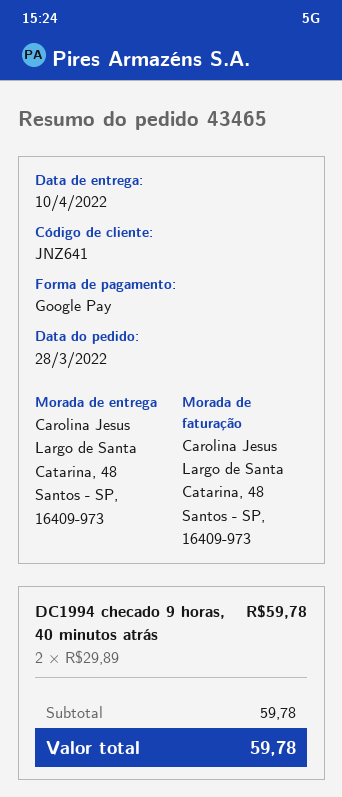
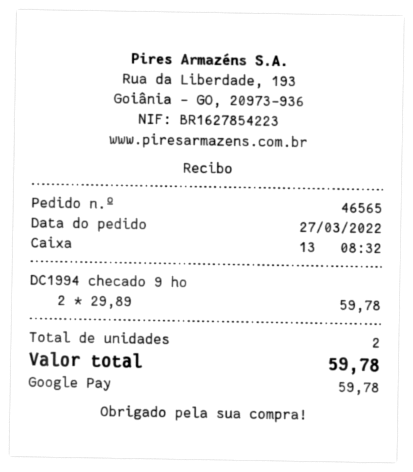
order number: 43465 -> 46565
order date: 2022-03-28 -> 2022-03-27

